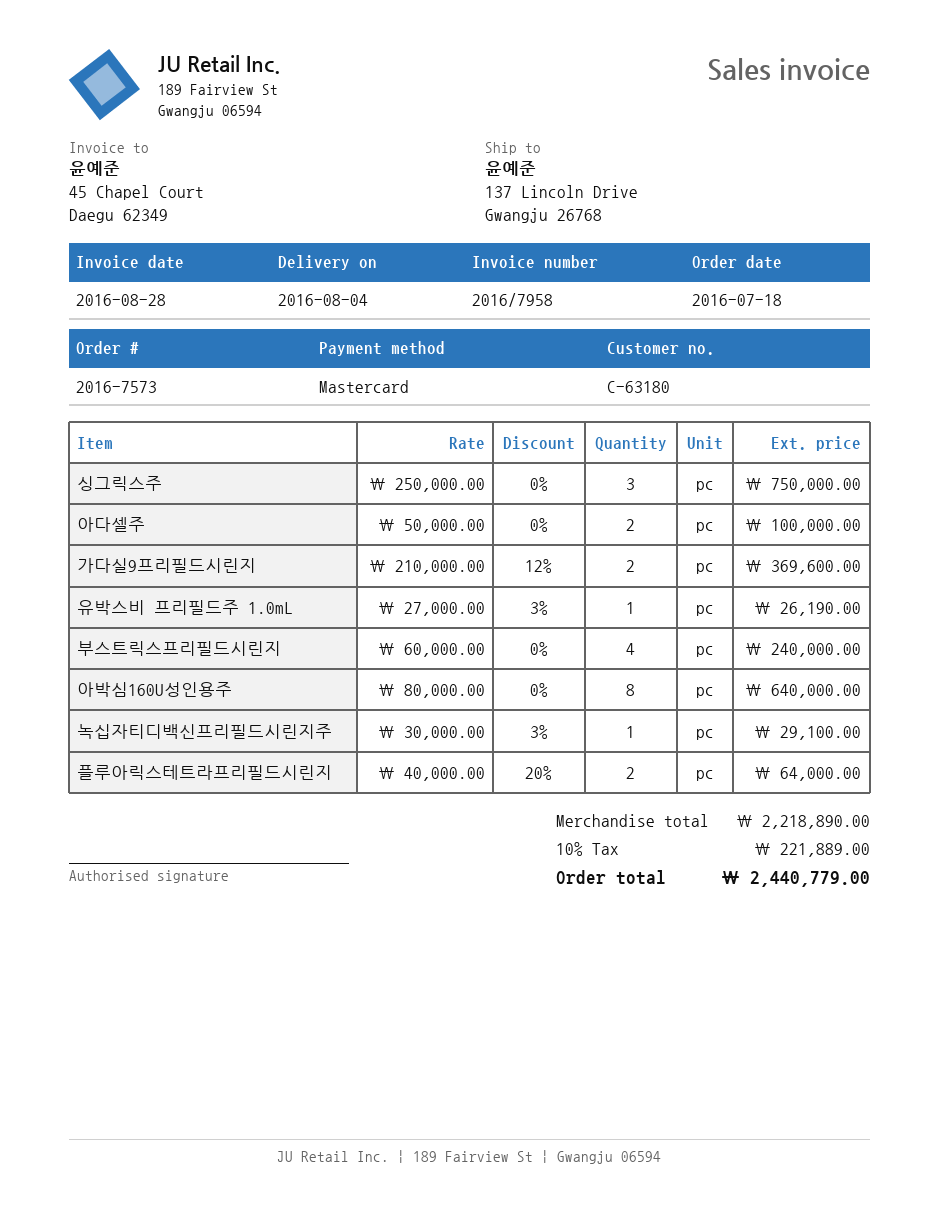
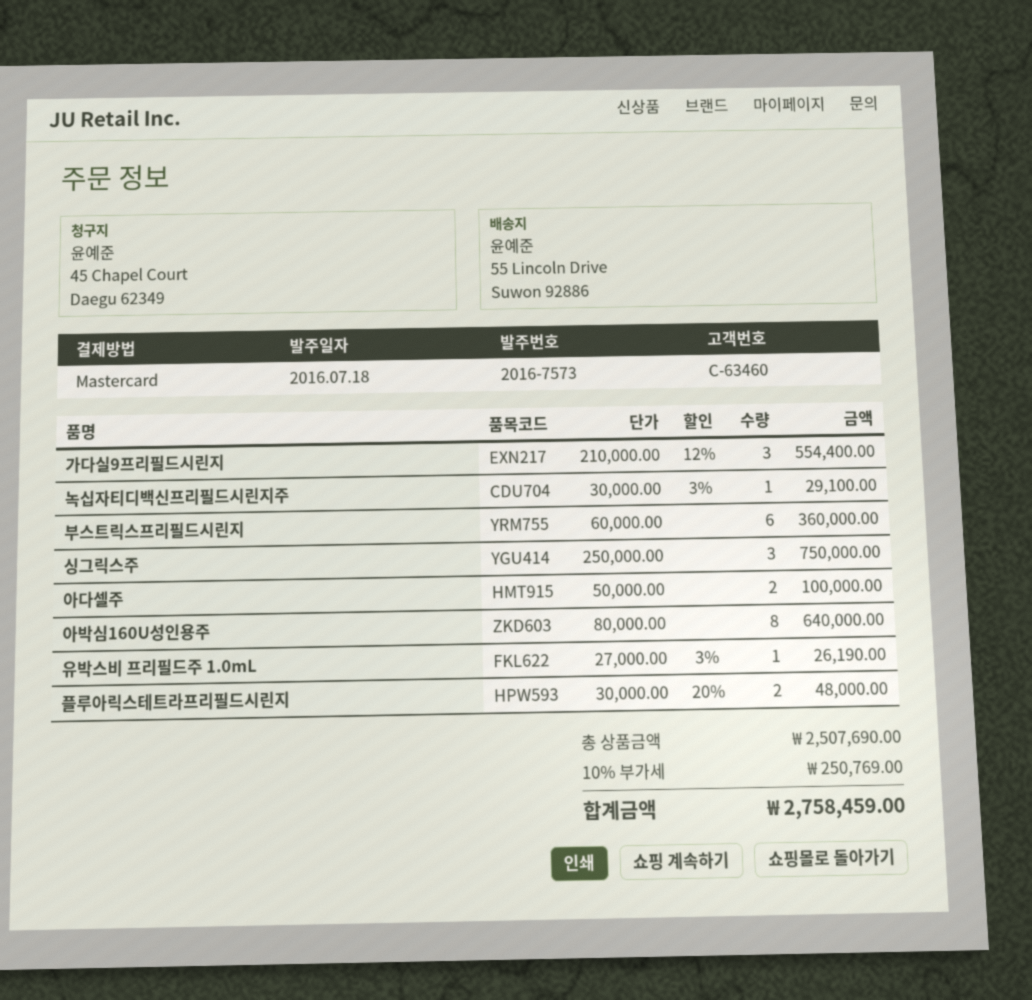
customer number: C-63180 -> C-63460
ship to: 137 Lincoln Drive, Gwangju 26768 -> 55 Lincoln Drive, Suwon 92886
가다실9프리필드시린지: 2 x 210000.00 - 12% = 369600.00 -> 3 x 210000.00 - 12% = 554400.00
부스트릭스프리필드시린지: 4 x 60000.00 = 240000.00 -> 6 x 60000.00 = 360000.00
플루아릭스테트라프리필드시린지: 2 x 40000.00 - 20% = 64000.00 -> 2 x 30000.00 - 20% = 48000.00
subtotal: 2218890.00 -> 2507690.00
tax: 10% = 221889.00 -> 10% = 250769.00
total: 2440779.00 -> 2758459.00

